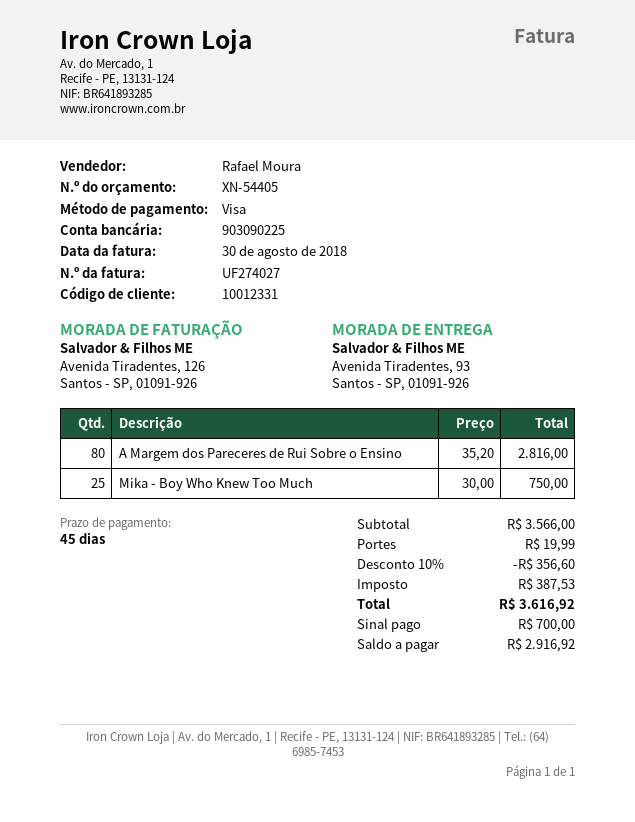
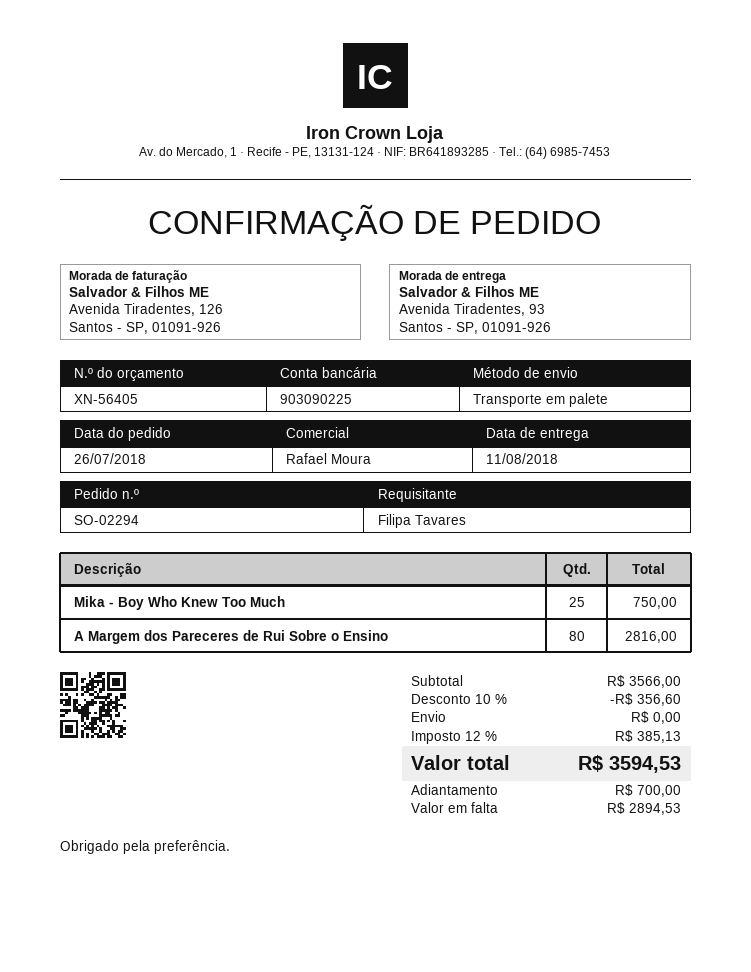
quote number: XN-54405 -> XN-56405
shipping: 19.99 -> 0.00
tax: 387.53 -> 385.13
total: 3616.92 -> 3594.53
balance: 2916.92 -> 2894.53

